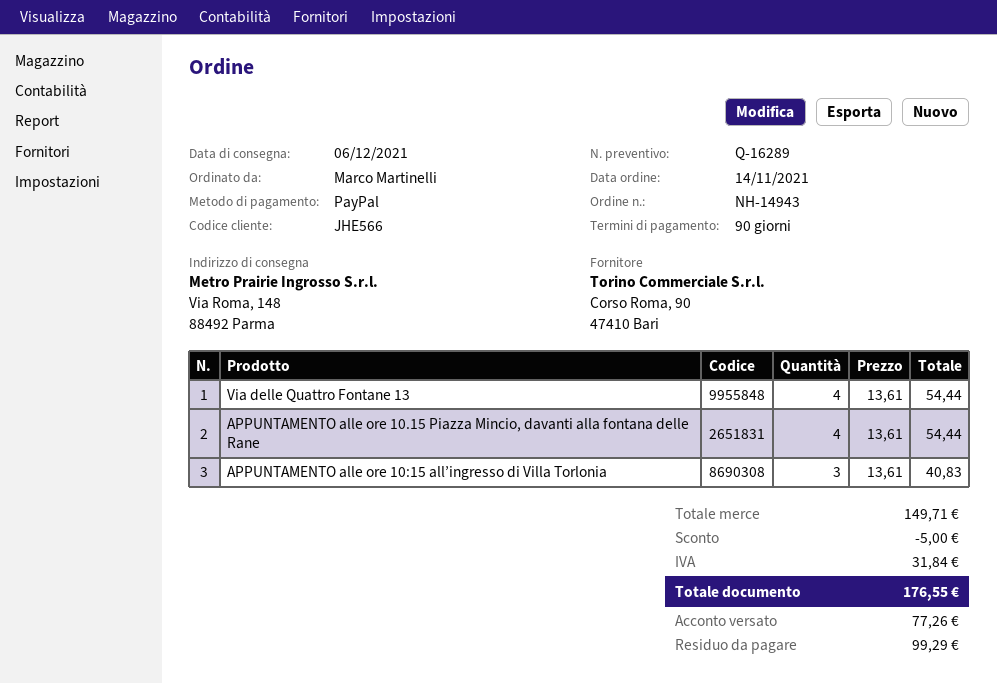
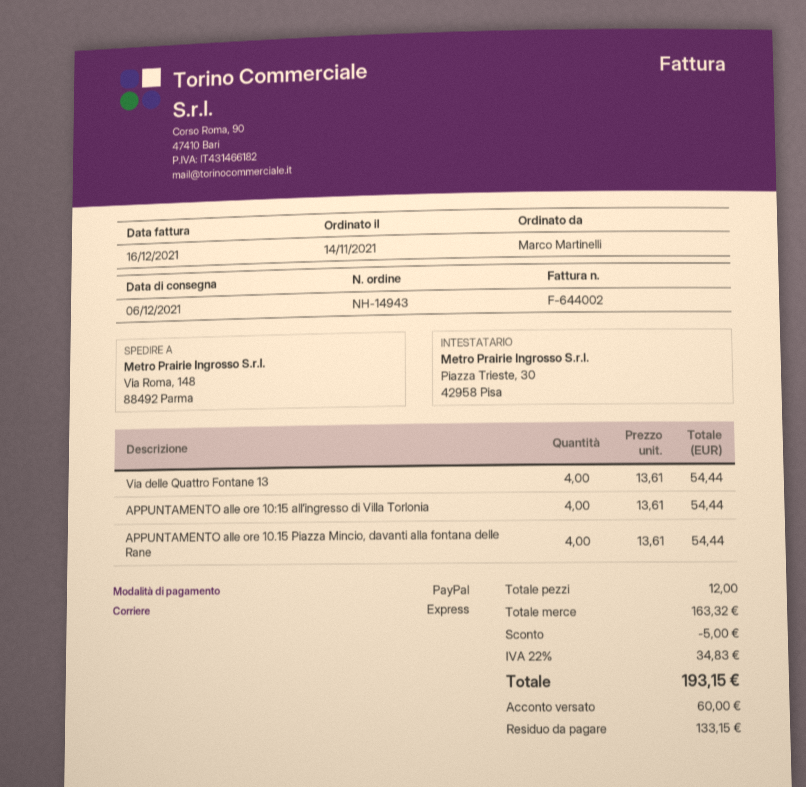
APPUNTAMENTO alle ore 10:15 all’ingresso di Villa Torlonia: 3 x 13.61 = 40.83 -> 4 x 13.61 = 54.44
subtotal: 149.71 -> 163.32
tax: 31.84 -> 34.83
total: 176.55 -> 193.15
deposit: 77.26 -> 60.00
balance: 99.29 -> 133.15

